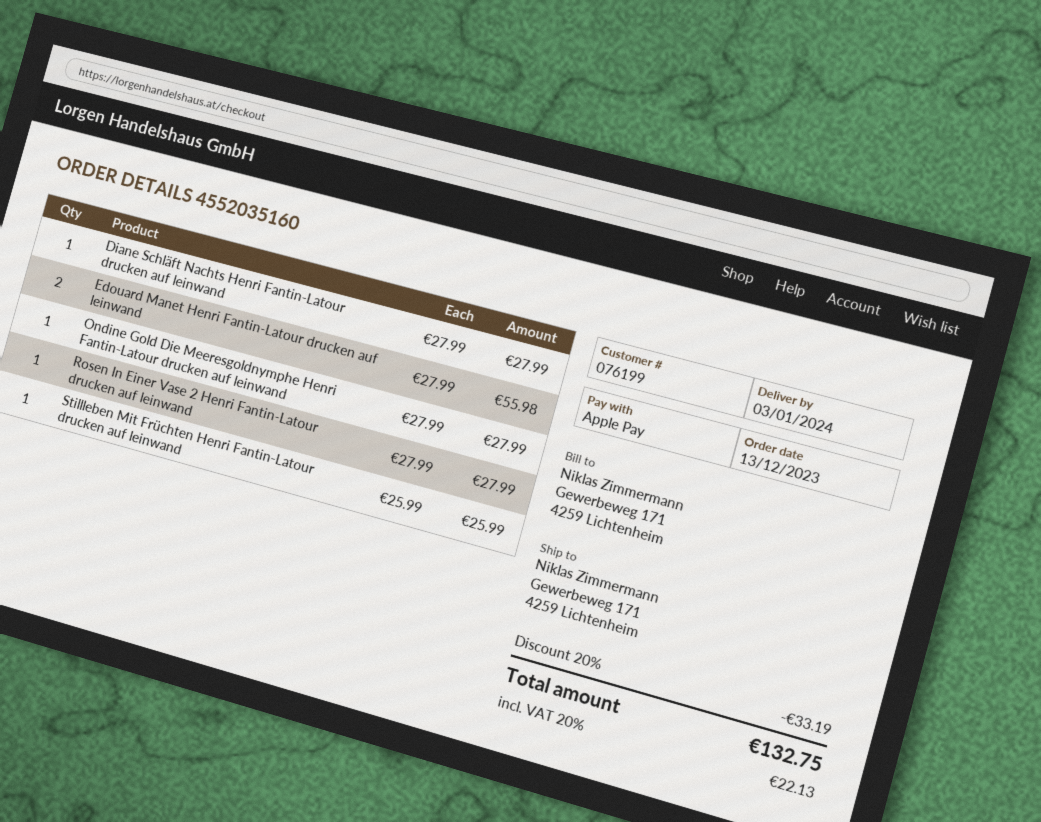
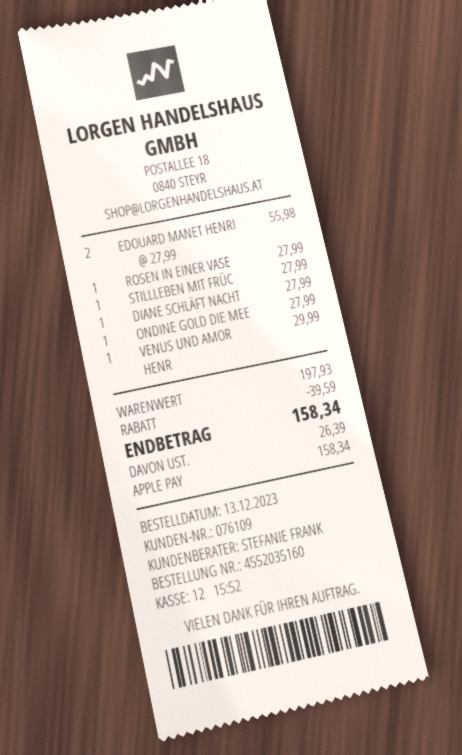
customer number: 076199 -> 076109
Stillleben Mit Früchten Henri Fantin-Latour drucken auf leinwand: 1 x 25.99 = 25.99 -> 1 x 27.99 = 27.99
VENUS UND AMOR HENR: none -> 1 x 29.99 = 29.99
discount: 33.19 -> 39.59
tax: 22.13 -> 26.39
total: 132.75 -> 158.34

